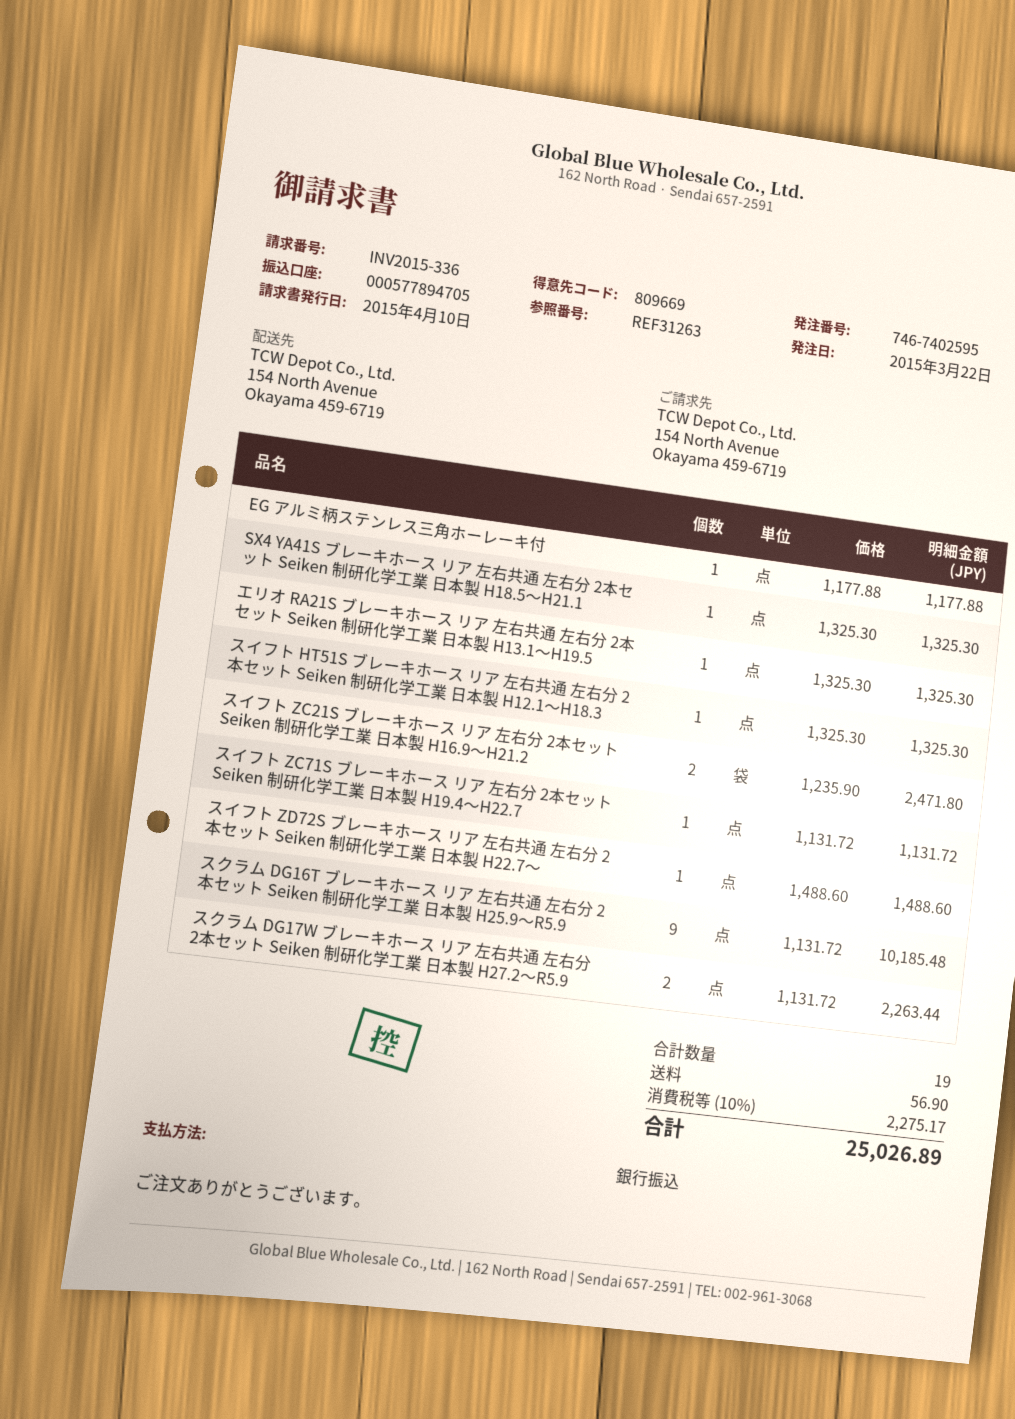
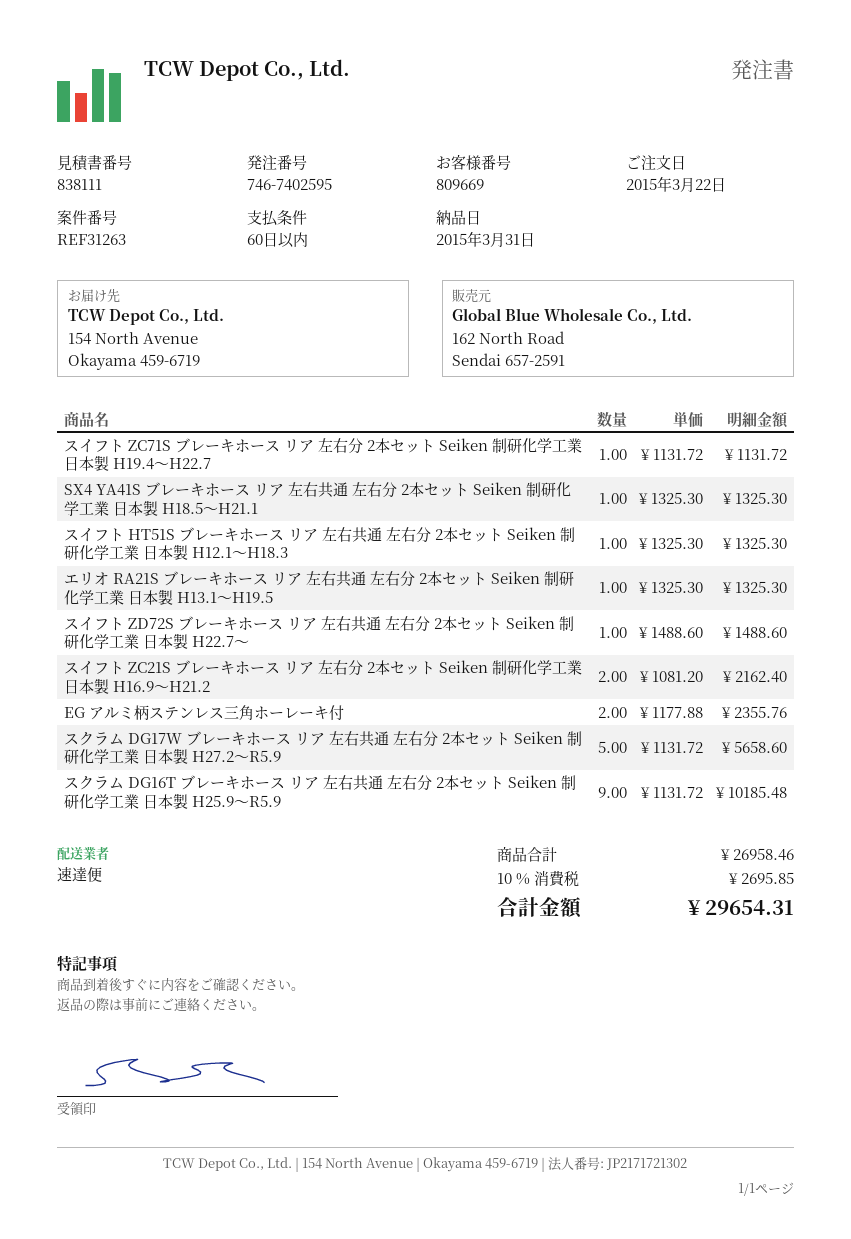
EG アルミ柄ステンレス三角ホーレーキ付: 1 x 1177.88 = 1177.88 -> 2 x 1177.88 = 2355.76
スイフト ZC21S ブレーキホース リア 左右分 2本セット Seiken 制研化学工業 日本製 H16.9〜H21.2: 2 x 1235.90 = 2471.80 -> 2 x 1081.20 = 2162.40
スクラム DG17W ブレーキホース リア 左右共通 左右分 2本セット Seiken 制研化学工業 日本製 H27.2〜R5.9: 2 x 1131.72 = 2263.44 -> 5 x 1131.72 = 5658.60
shipping: 56.90 -> none
tax: 10% = 2275.17 -> 10% = 2695.85
total: 25026.89 -> 29654.31

